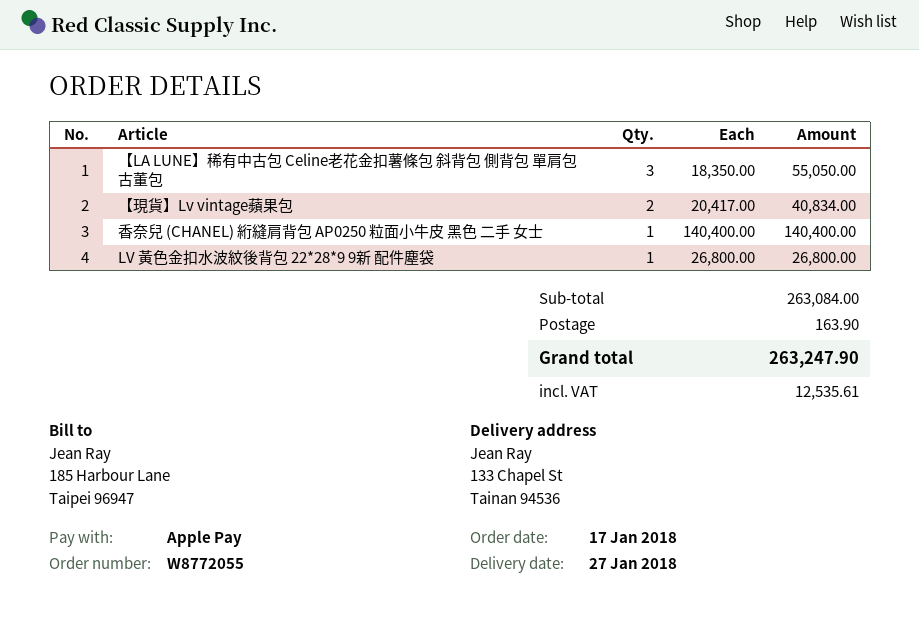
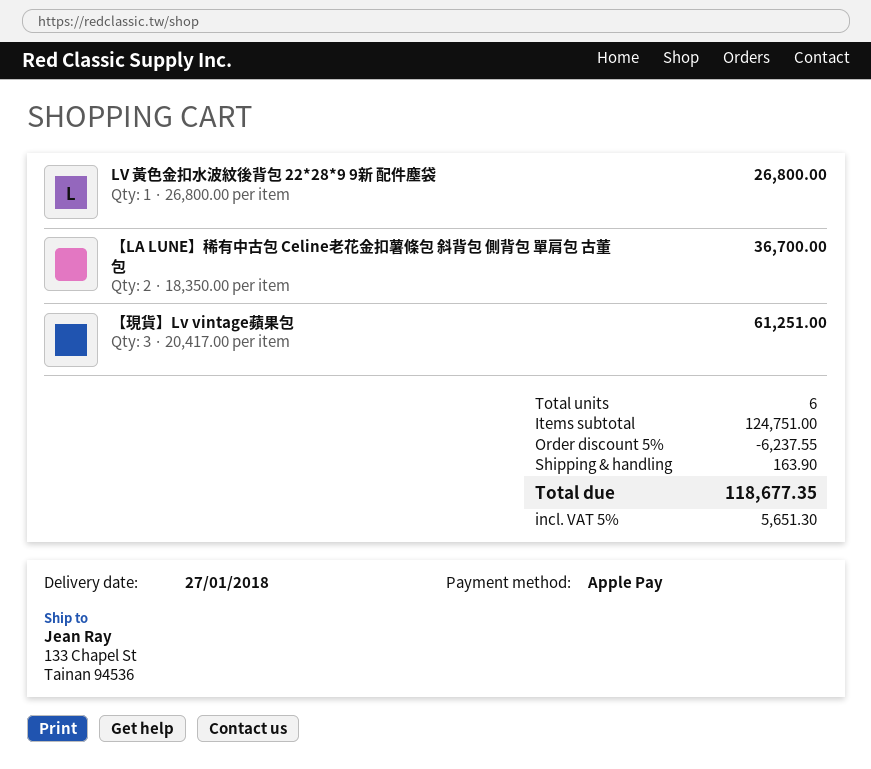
【LA LUNE】稀有中古包 Celine老花金扣薯條包 斜背包 側背包 單肩包 古董包: 3 x 18350.00 = 55050.00 -> 2 x 18350.00 = 36700.00
【現貨】Lv vintage蘋果包: 2 x 20417.00 = 40834.00 -> 3 x 20417.00 = 61251.00
香奈兒 (CHANEL) 絎縫肩背包 AP0250 粒面小牛皮 黑色 二手 女士: 1 x 140400.00 = 140400.00 -> none
subtotal: 263084.00 -> 124751.00
discount: none -> 5% = 6237.55
tax: 12535.61 -> 5651.30
total: 263247.90 -> 118677.35

